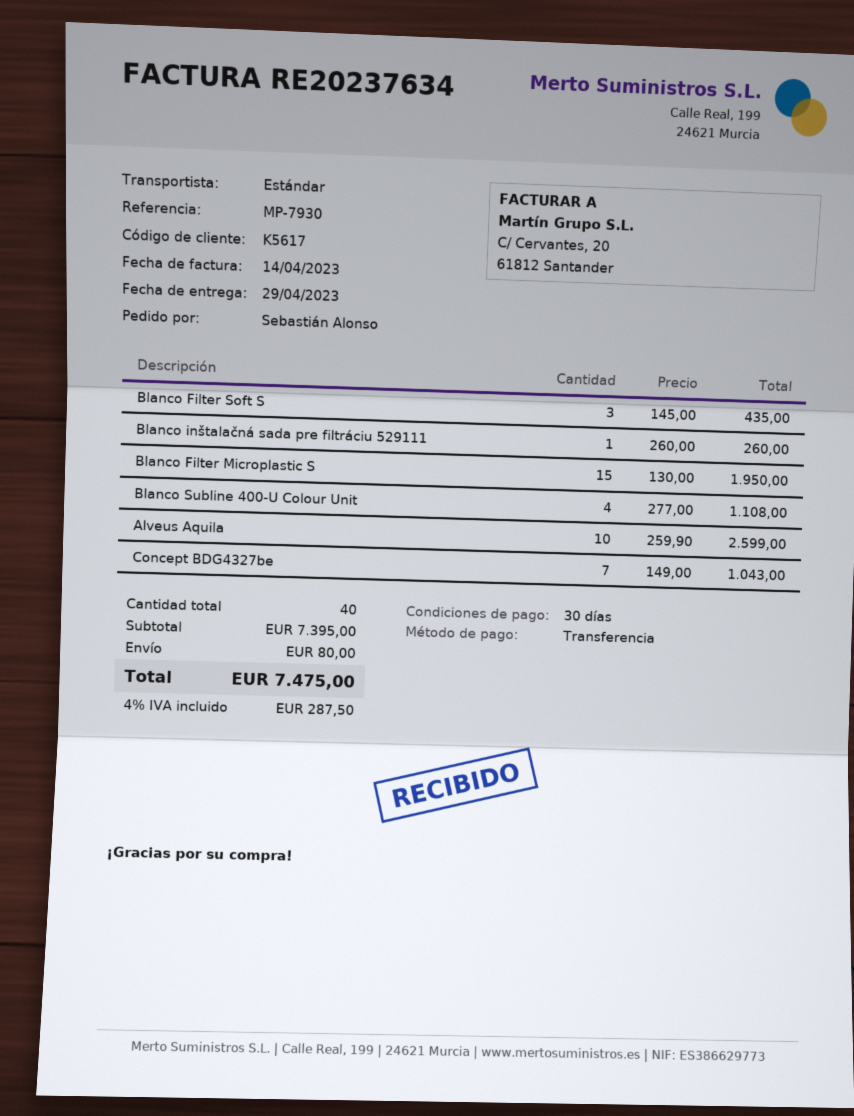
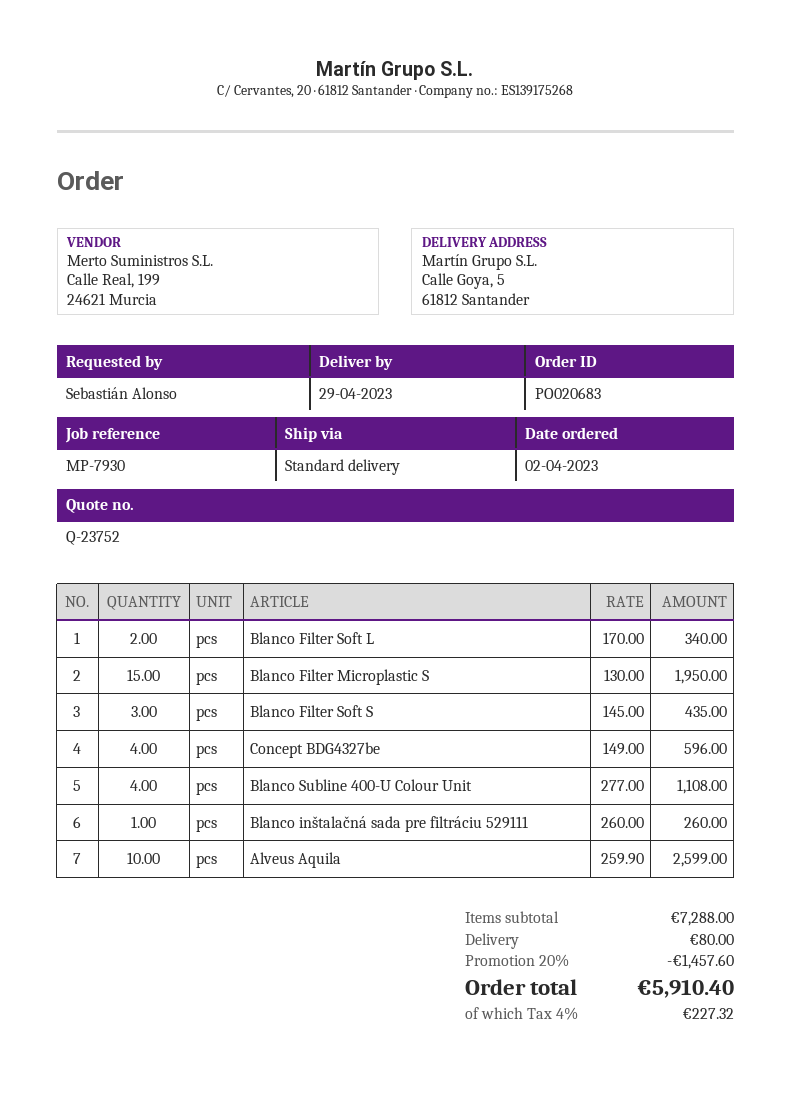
Concept BDG4327be: 7 x 149.00 = 1043.00 -> 4 x 149.00 = 596.00
Blanco Filter Soft L: none -> 2 x 170.00 = 340.00
subtotal: 7395.00 -> 7288.00
discount: none -> 20% = 1457.60
tax: 4% = 287.50 -> 4% = 227.32
total: 7475.00 -> 5910.40

